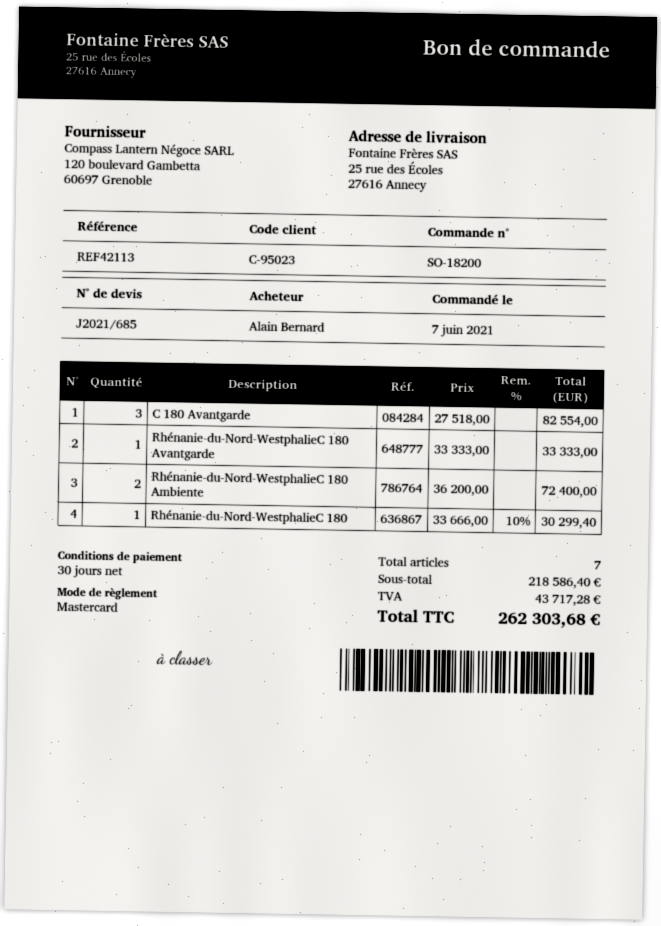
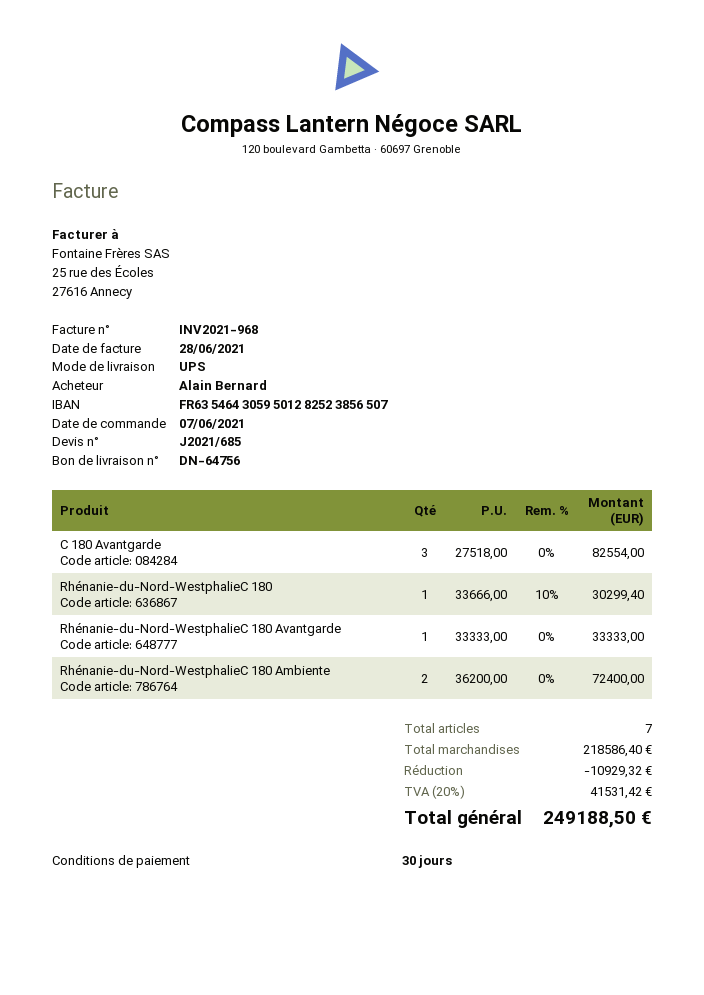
discount: none -> 10929.32
tax: 43717.28 -> 41531.42
total: 262303.68 -> 249188.50

